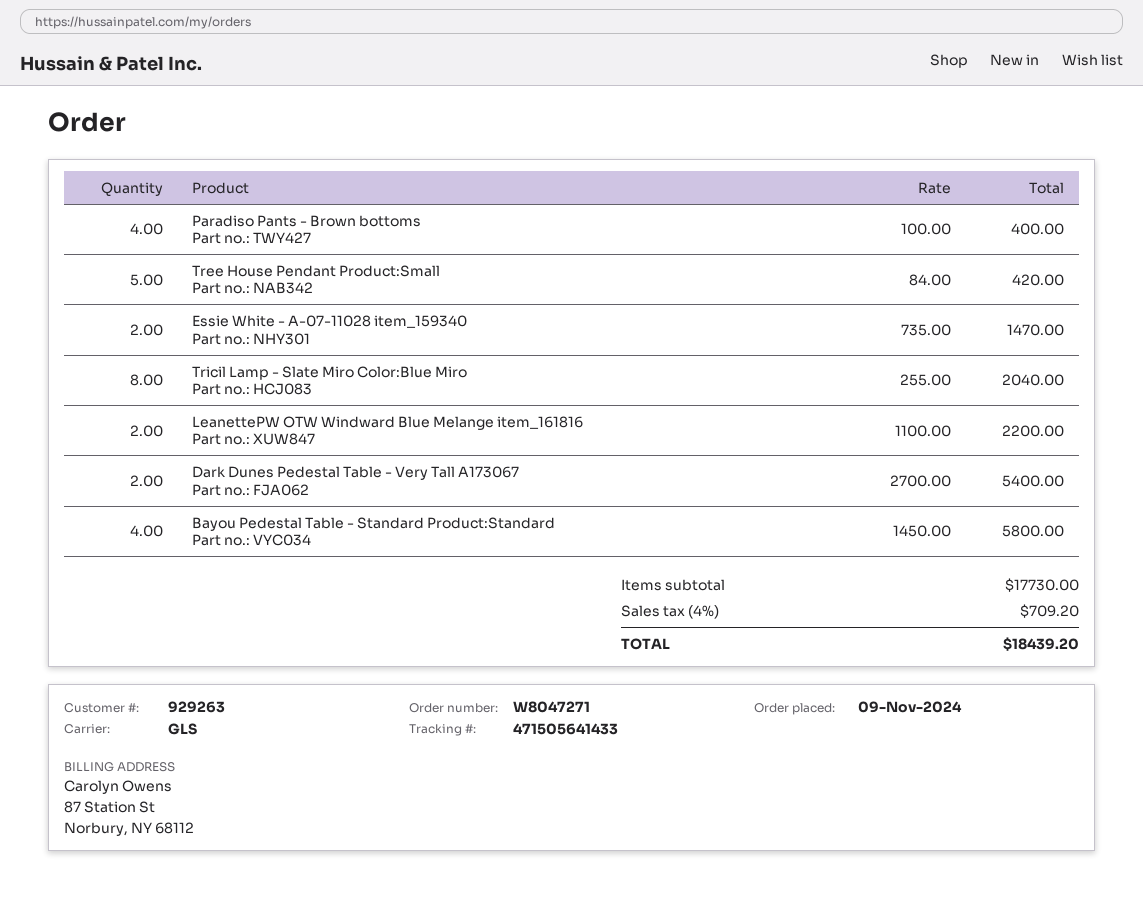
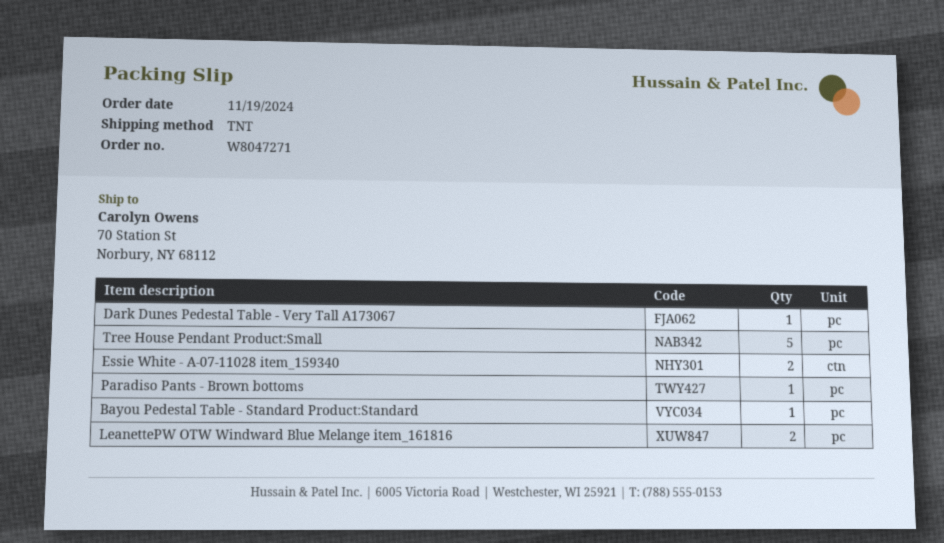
order date: 2024-11-09 -> 2024-11-19
shipping method: GLS -> TNT
Paradiso Pants - Brown bottoms: 4 -> 1
Tricil Lamp - Slate Miro Color:Blue Miro: 8 -> none
Dark Dunes Pedestal Table - Very Tall A173067: 2 -> 1
Bayou Pedestal Table - Standard Product:Standard: 4 -> 1

